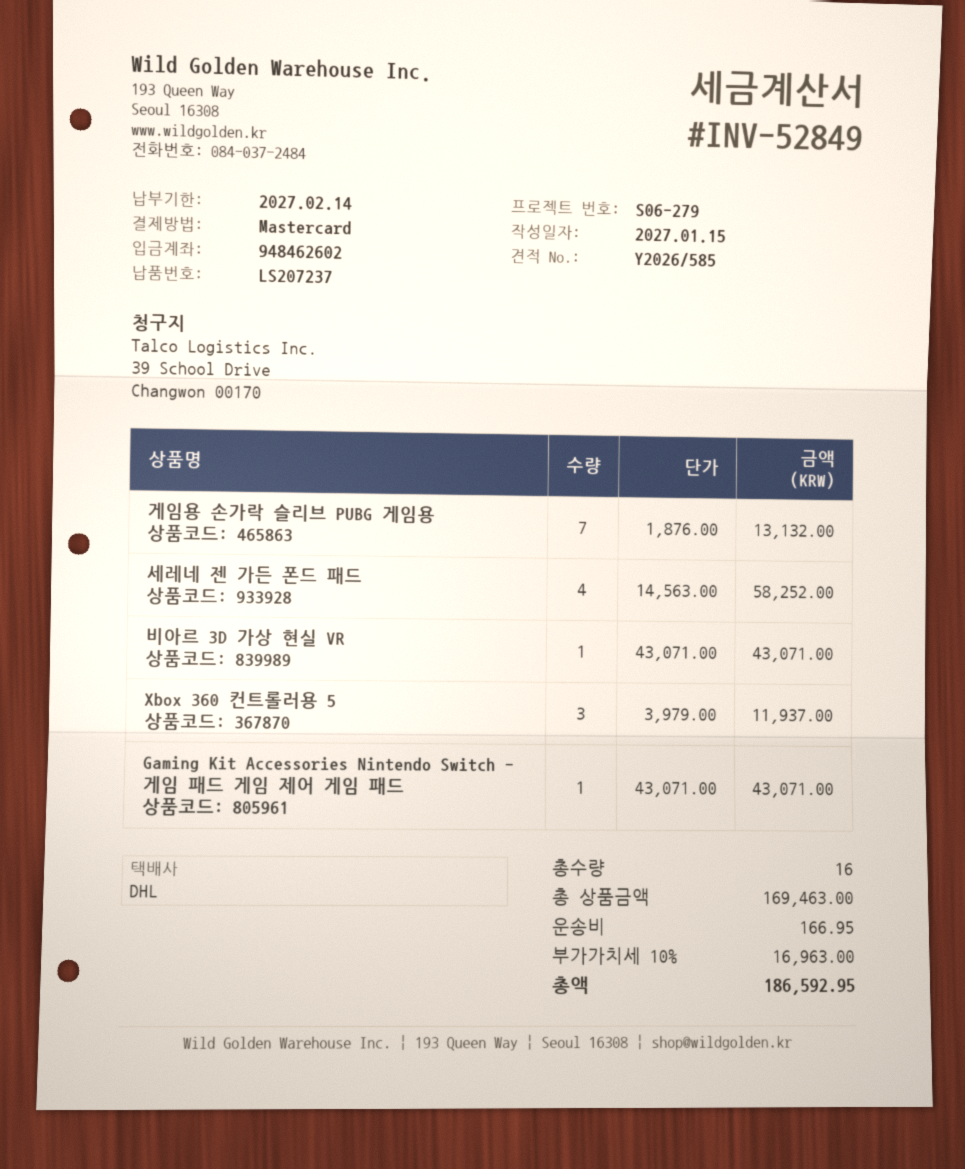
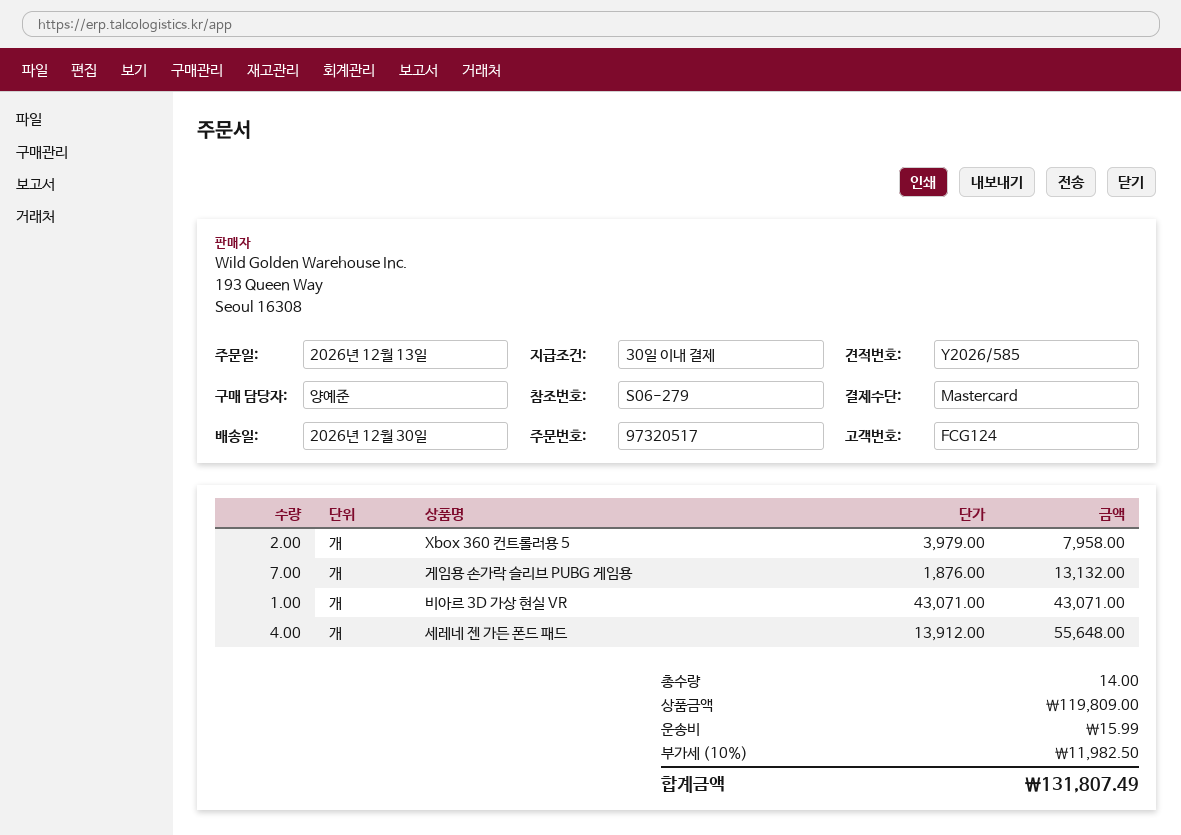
세레네 젠 가든 폰드 패드: 4 x 14563.00 = 58252.00 -> 4 x 13912.00 = 55648.00
Xbox 360 컨트롤러용 5: 3 x 3979.00 = 11937.00 -> 2 x 3979.00 = 7958.00
Gaming Kit Accessories Nintendo Switch - 게임 패드 게임 제어 게임 패드: 1 x 43071.00 = 43071.00 -> none
total quantity: 16 -> 14
subtotal: 169463.00 -> 119809.00
shipping: 166.95 -> 15.99
tax: 10% = 16963.00 -> 10% = 11982.50
total: 186592.95 -> 131807.49

